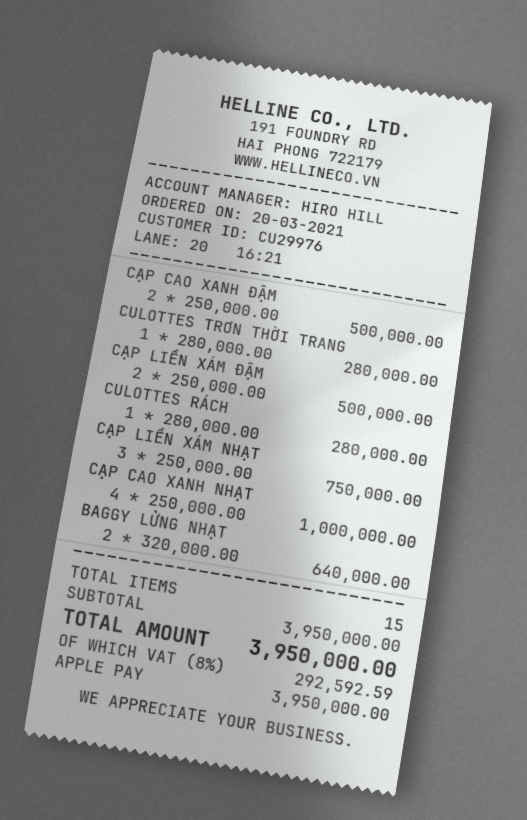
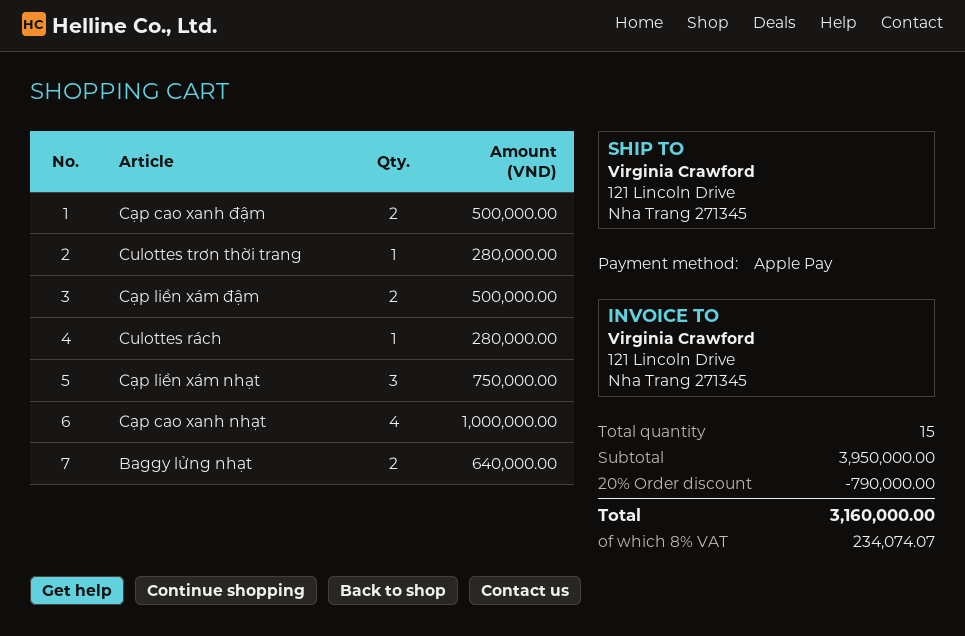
discount: none -> 20% = 790000.00
tax: 8% = 292592.59 -> 8% = 234074.07
total: 3950000.00 -> 3160000.00

